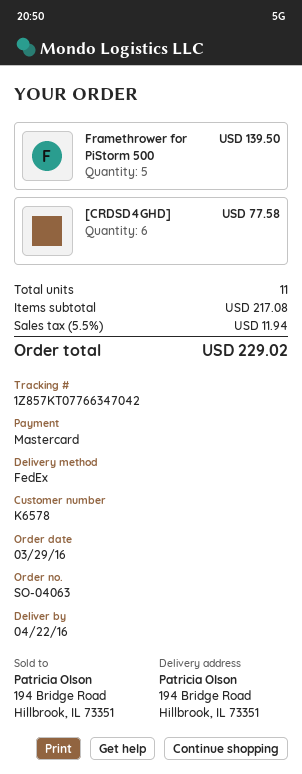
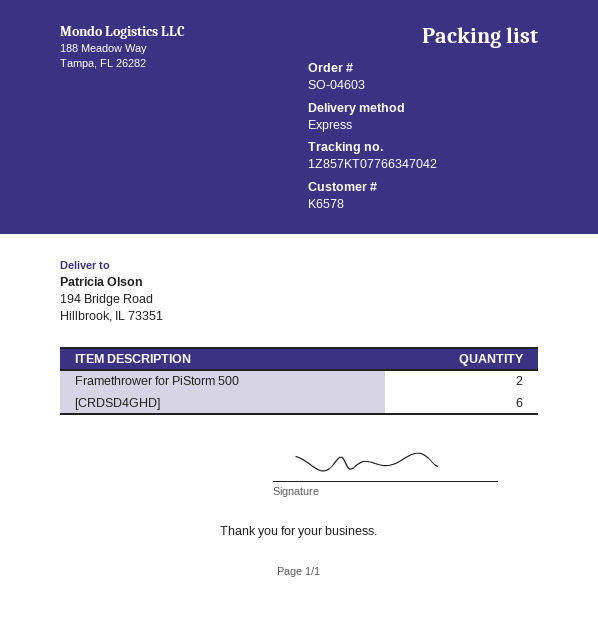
order number: SO-04063 -> SO-04603
shipping method: FedEx -> express
Framethrower for PiStorm 500: 5 -> 2

